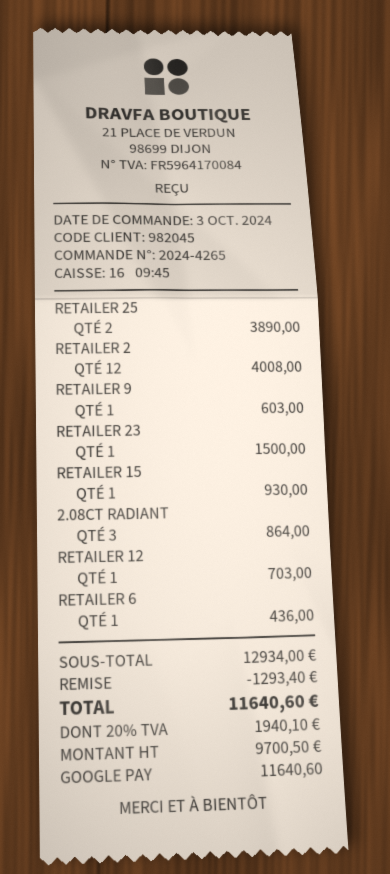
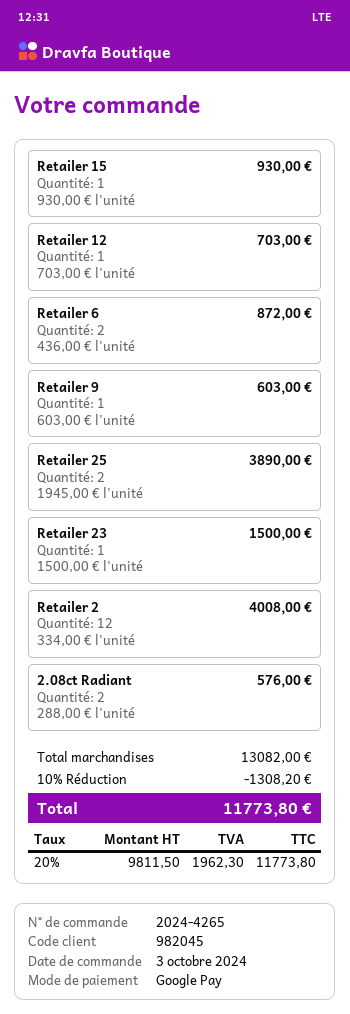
2.08CT RADIANT: 3 for 864.00 -> 2 for 576.00
RETAILER 6: 1 for 436.00 -> 2 for 872.00
subtotal: 12934.00 -> 13082.00
discount: 1293.40 -> 1308.20
net: 9700.50 -> 9811.50
tax: 20% = 1940.10 -> 20% = 1962.30
total: 11640.60 -> 11773.80

